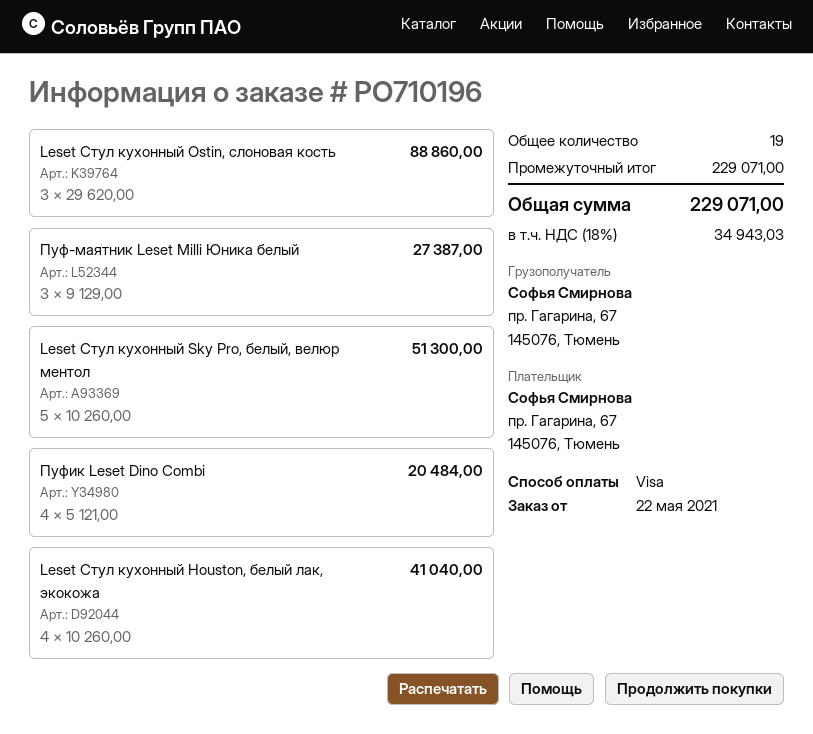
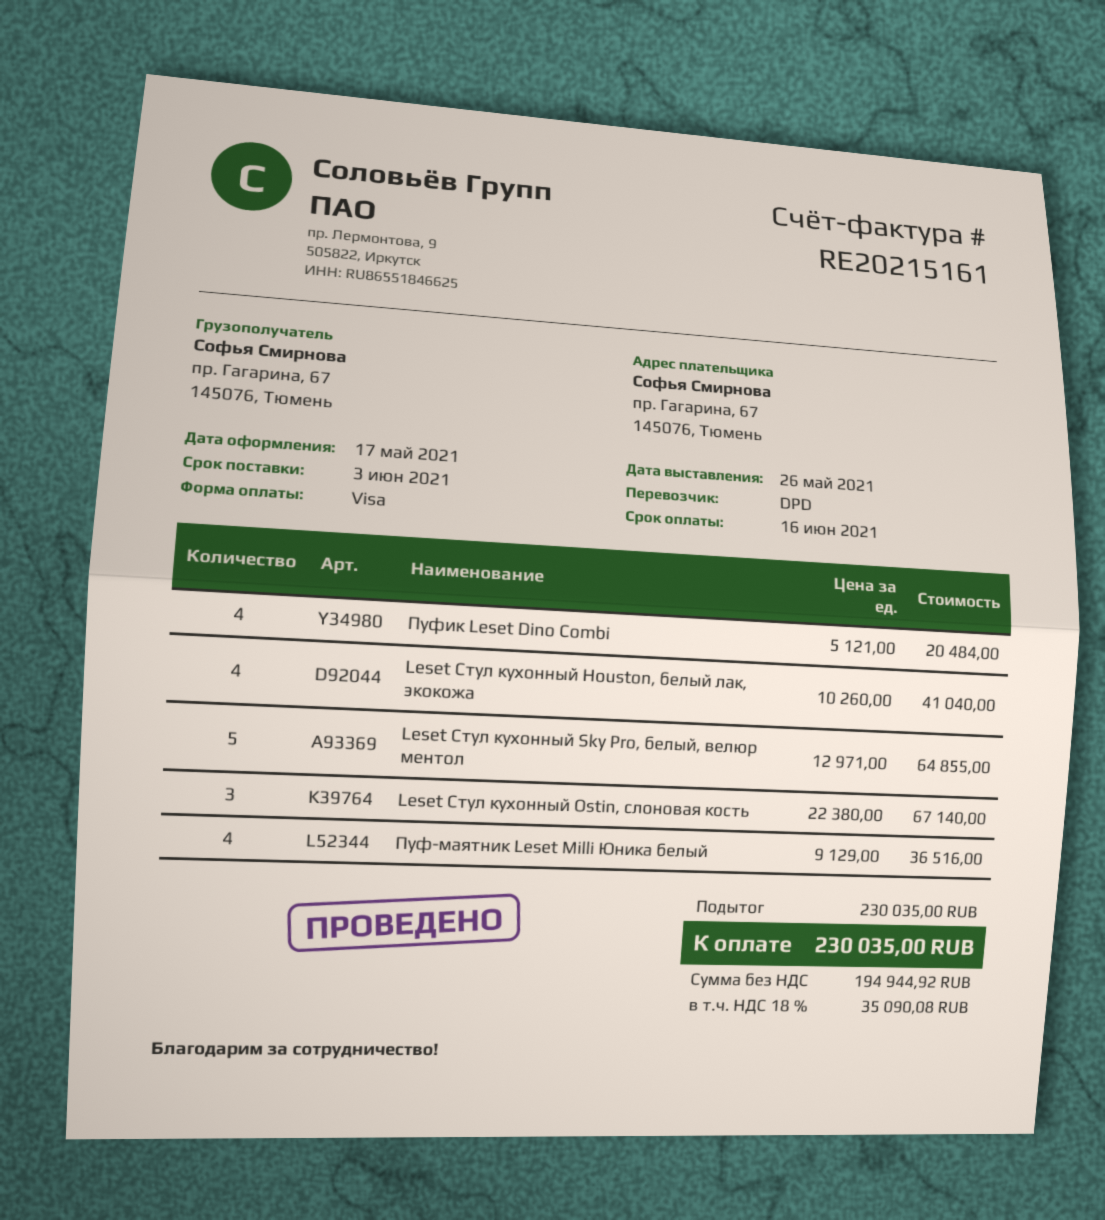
order date: 2021-05-22 -> 2021-05-17
Leset Стул кухонный Ostin, слоновая кость: 3 x 29620.00 = 88860.00 -> 3 x 22380.00 = 67140.00
Пуф-маятник Leset Milli Юника белый: 3 x 9129.00 = 27387.00 -> 4 x 9129.00 = 36516.00
Leset Стул кухонный Sky Pro, белый, велюр ментол: 5 x 10260.00 = 51300.00 -> 5 x 12971.00 = 64855.00
subtotal: 229071.00 -> 230035.00
tax: 18% = 34943.03 -> 18% = 35090.08
total: 229071.00 -> 230035.00

